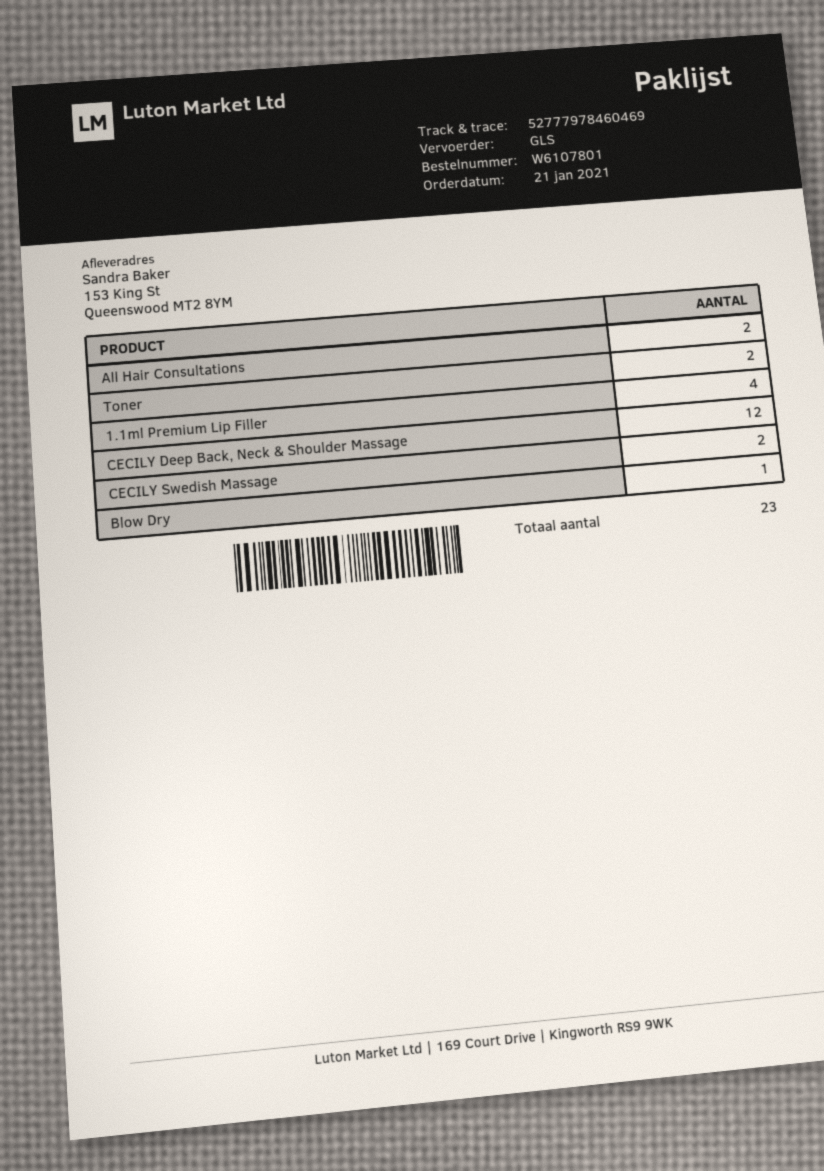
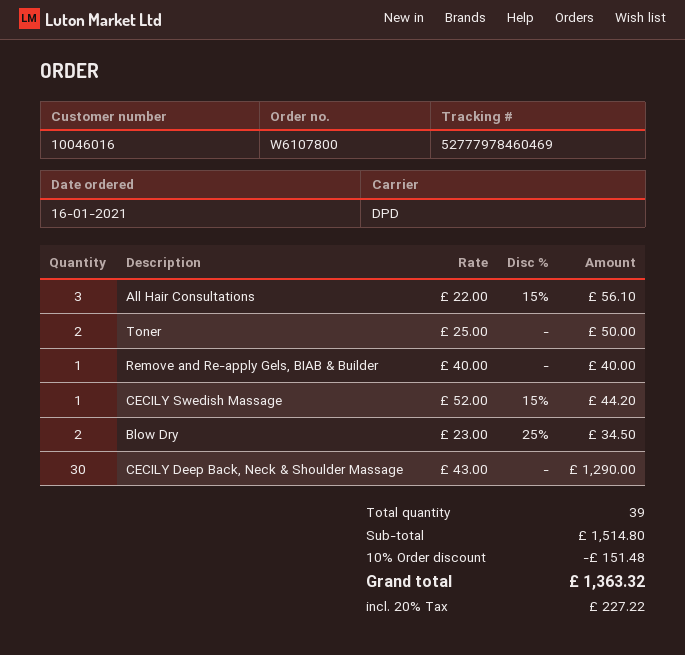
order number: W6107801 -> W6107800
order date: 2021-01-21 -> 2021-01-16
shipping method: GLS -> DPD
All Hair Consultations: 2 -> 3
1.1ml Premium Lip Filler: 4 -> none
CECILY Deep Back, Neck & Shoulder Massage: 12 -> 30
CECILY Swedish Massage: 2 -> 1
Blow Dry: 1 -> 2
Remove and Re-apply Gels, BIAB & Builder: none -> 1
total quantity: 23 -> 39

